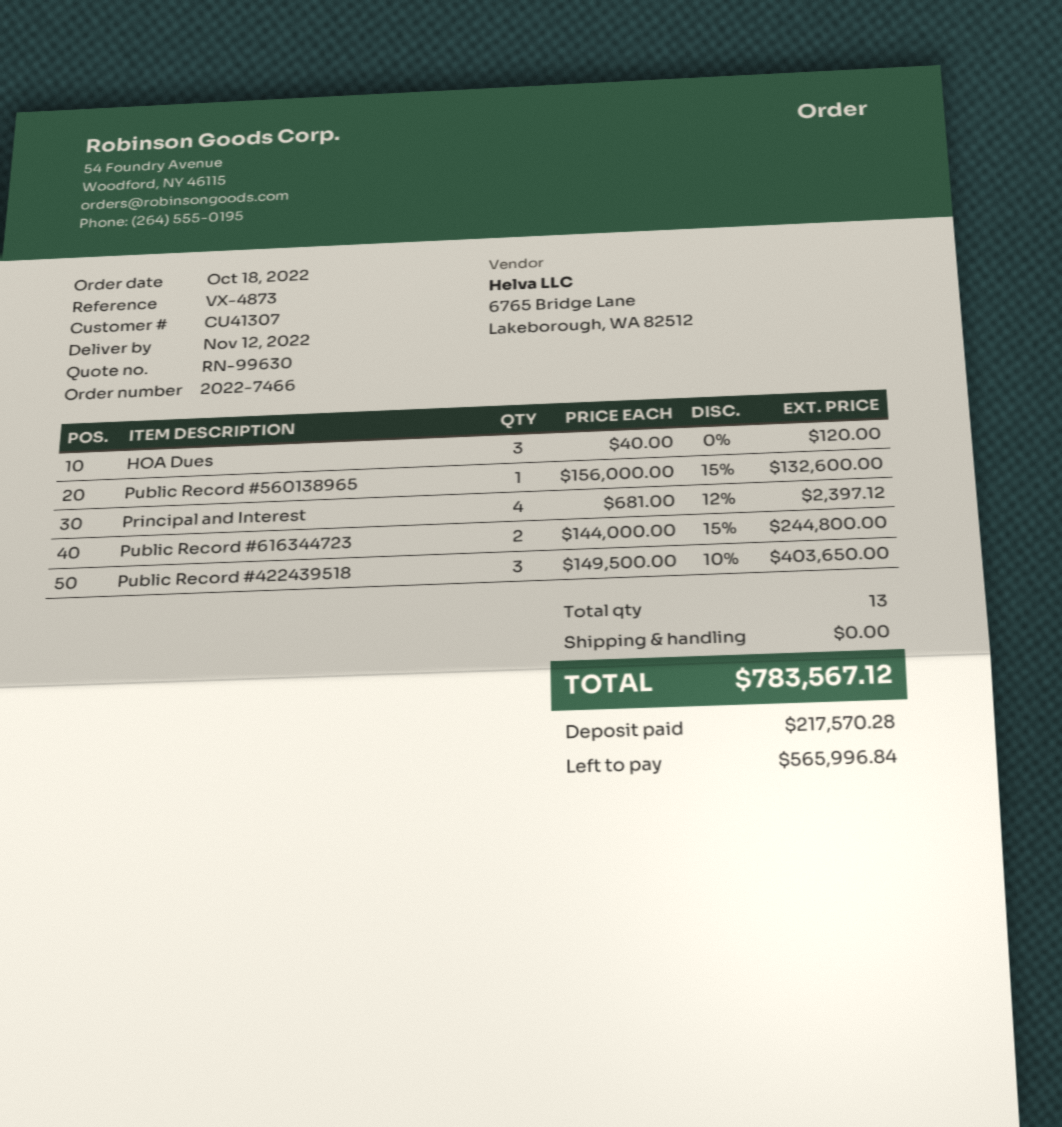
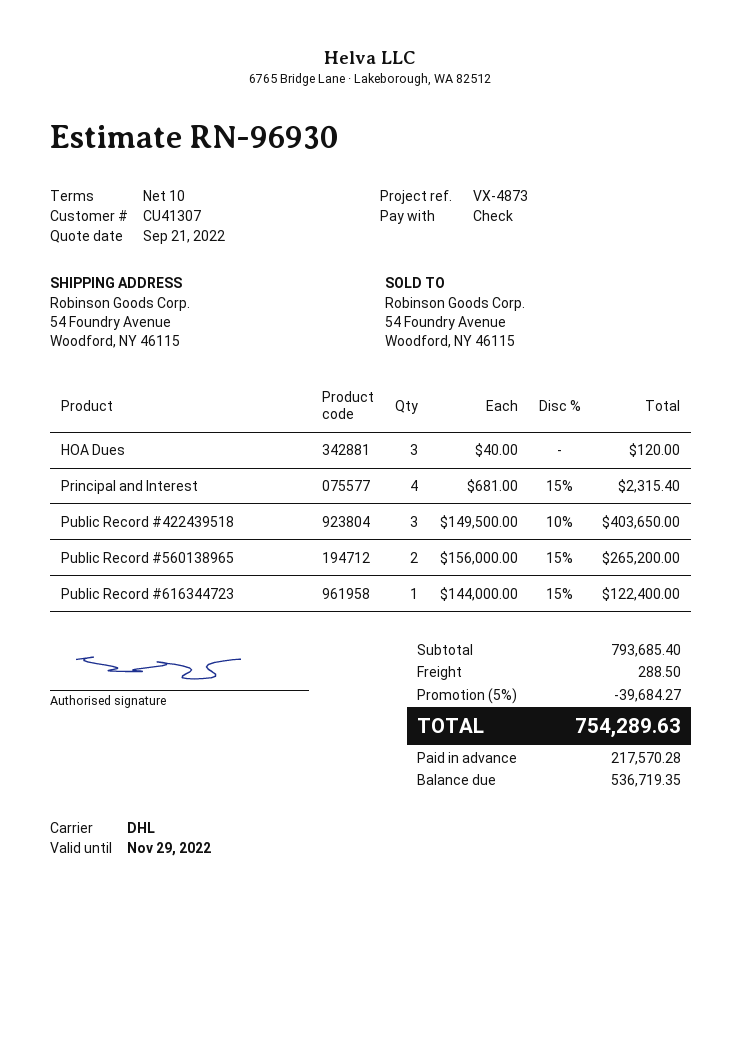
quote number: RN-99630 -> RN-96930
Public Record #560138965: 1 x 156000.00 - 15% = 132600.00 -> 2 x 156000.00 - 15% = 265200.00
Principal and Interest: 4 x 681.00 - 12% = 2397.12 -> 4 x 681.00 - 15% = 2315.40
Public Record #616344723: 2 x 144000.00 - 15% = 244800.00 -> 1 x 144000.00 - 15% = 122400.00
discount: none -> 5% = 39684.27
shipping: 0.00 -> 288.50
total: 783567.12 -> 754289.63
balance: 565996.84 -> 536719.35

